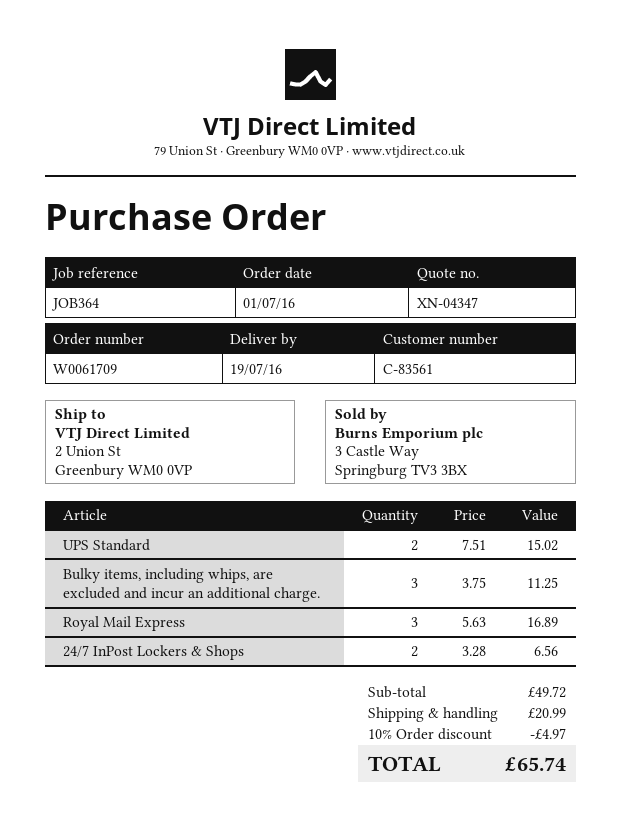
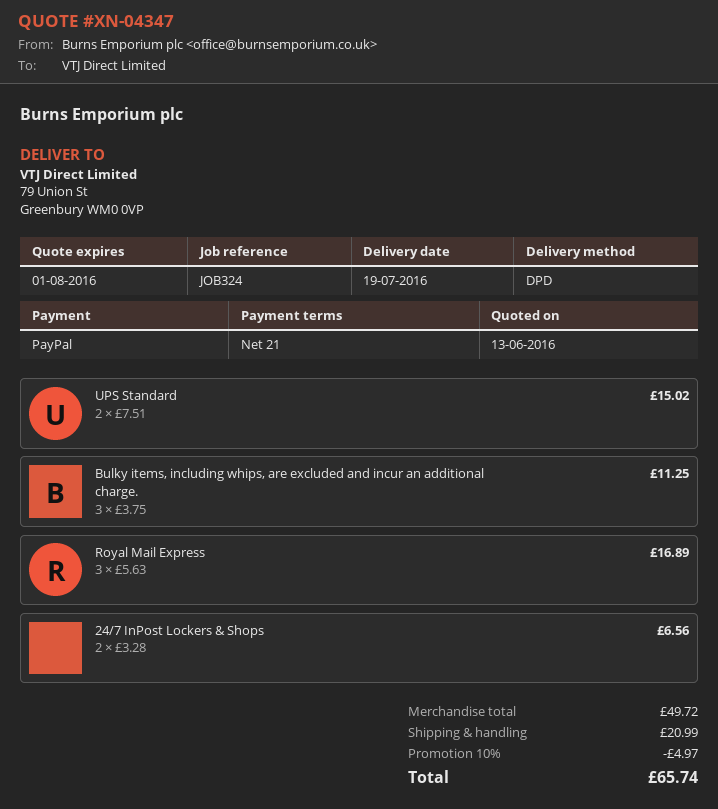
reference: JOB364 -> JOB324
ship to: 2 Union St, Greenbury WM0 0VP -> 79 Union St, Greenbury WM0 0VP

